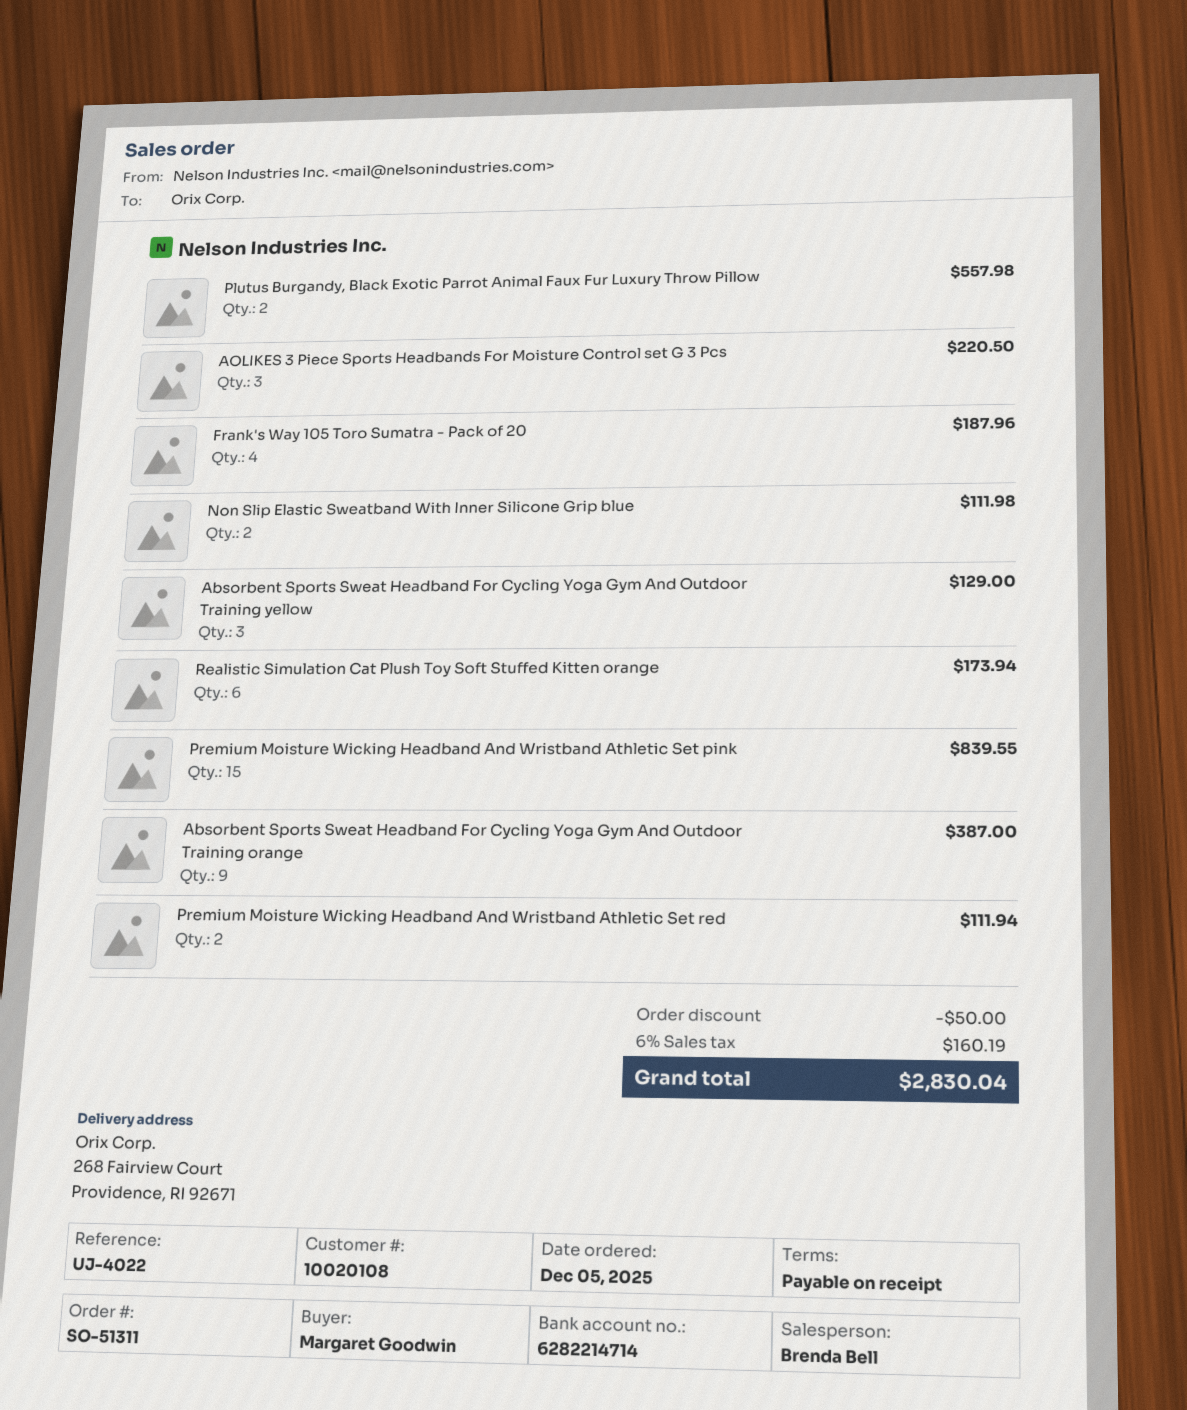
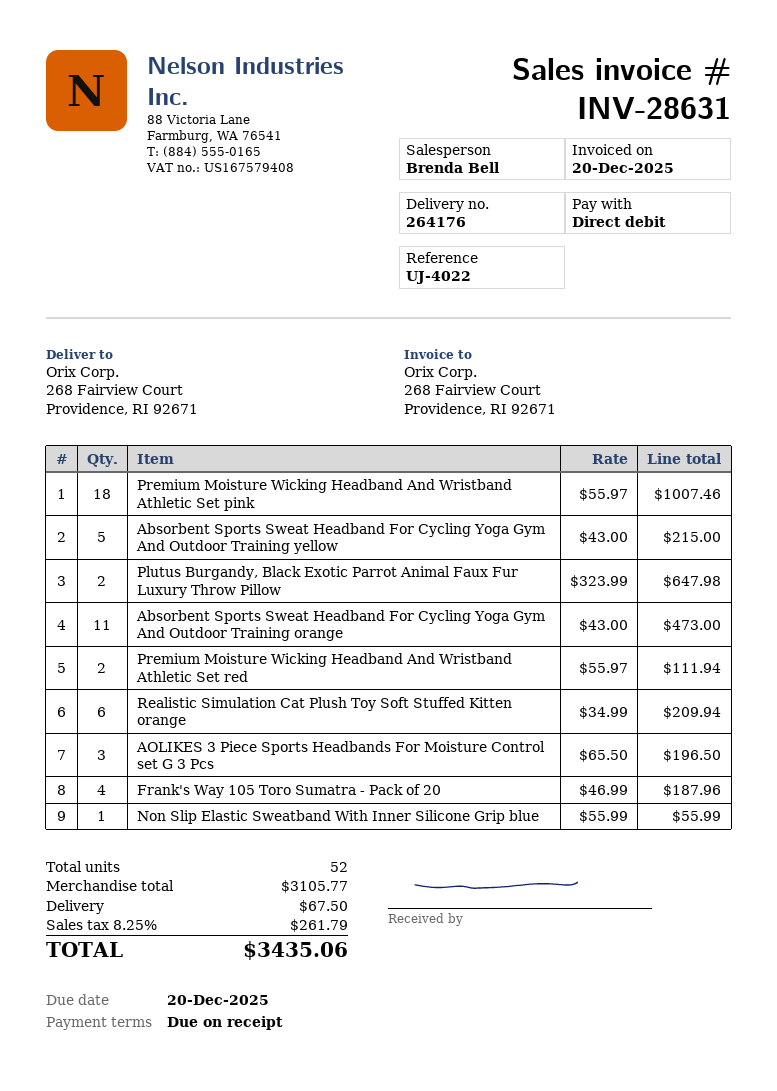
Plutus Burgandy, Black Exotic Parrot Animal Faux Fur Luxury Throw Pillow: 2 for 557.98 -> 2 for 647.98
AOLIKES 3 Piece Sports Headbands For Moisture Control set G 3 Pcs: 3 for 220.50 -> 3 for 196.50
Non Slip Elastic Sweatband With Inner Silicone Grip blue: 2 for 111.98 -> 1 for 55.99
Absorbent Sports Sweat Headband For Cycling Yoga Gym And Outdoor Training yellow: 3 for 129.00 -> 5 for 215.00
Realistic Simulation Cat Plush Toy Soft Stuffed Kitten orange: 6 for 173.94 -> 6 for 209.94
Premium Moisture Wicking Headband And Wristband Athletic Set pink: 15 for 839.55 -> 18 for 1007.46
Absorbent Sports Sweat Headband For Cycling Yoga Gym And Outdoor Training orange: 9 for 387.00 -> 11 for 473.00
discount: 50.00 -> none
shipping: none -> 67.50
tax: 6% = 160.19 -> 8.25% = 261.79
total: 2830.04 -> 3435.06

